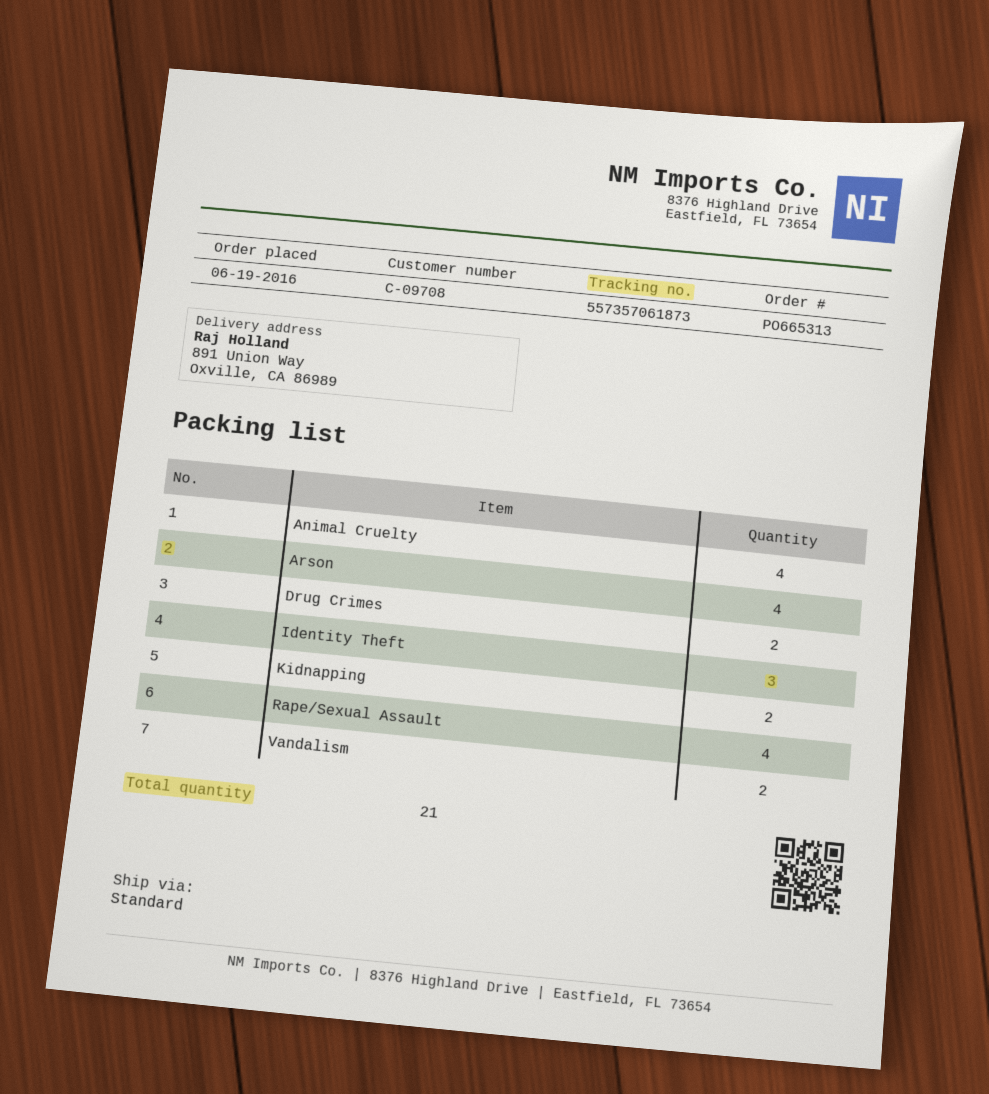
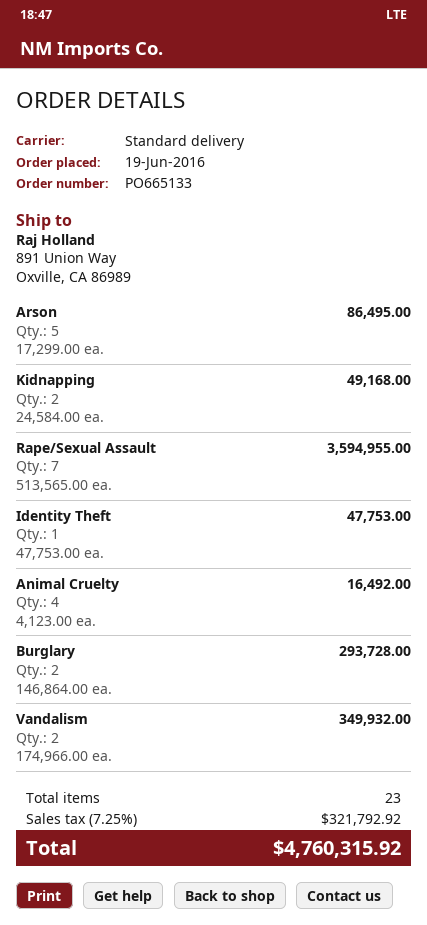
order number: PO665313 -> PO665133
Arson: 4 -> 5
Drug Crimes: 2 -> none
Identity Theft: 3 -> 1
Rape/Sexual Assault: 4 -> 7
Burglary: none -> 2
total quantity: 21 -> 23

